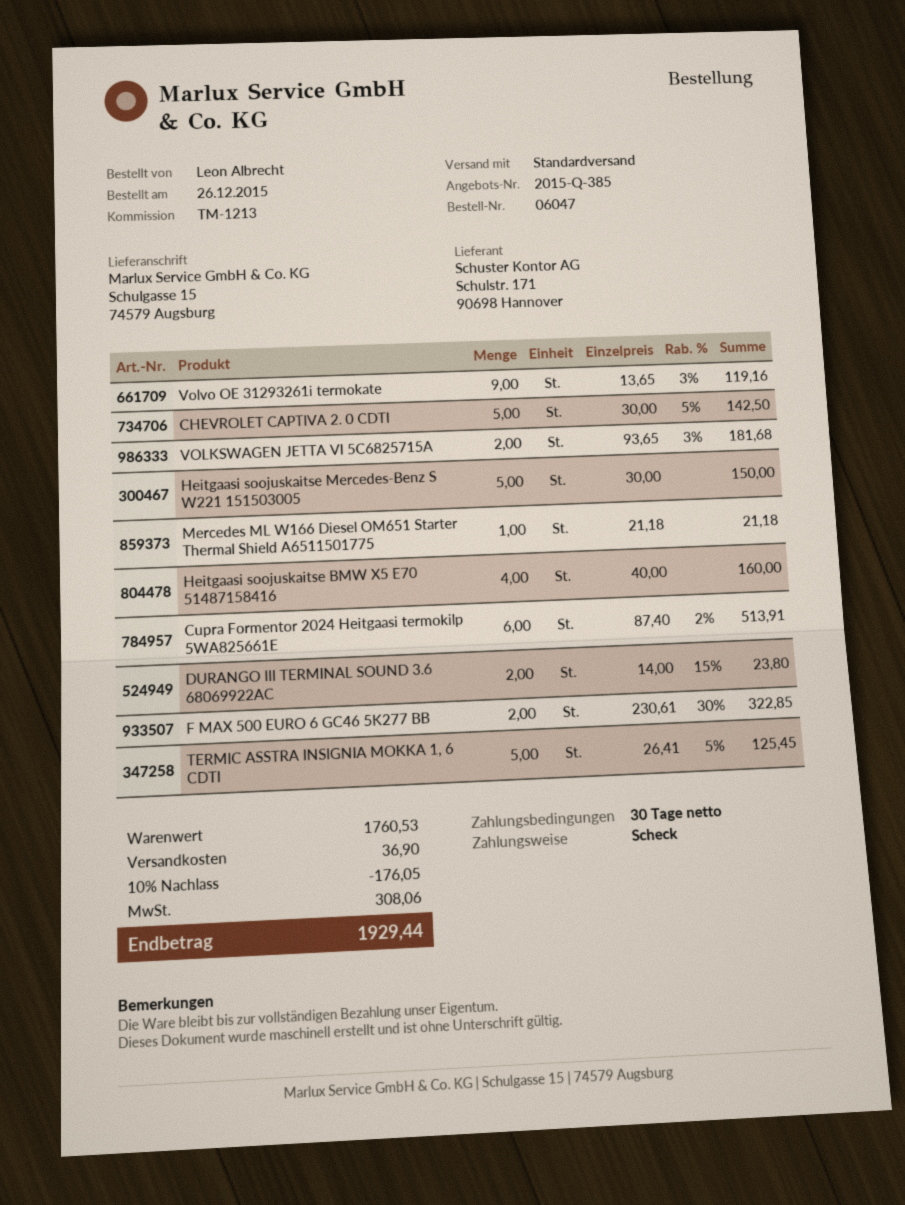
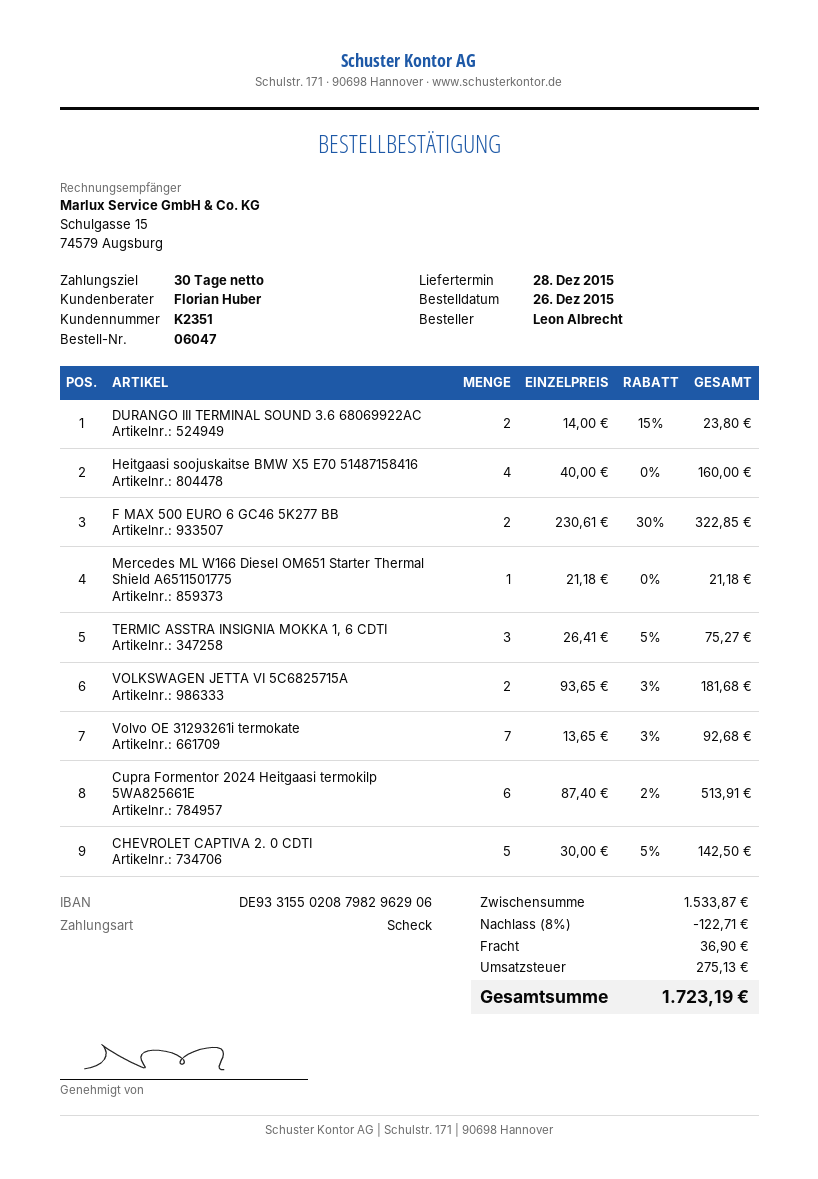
Volvo OE 31293261i termokate: 9 x 13.65 - 3% = 119.16 -> 7 x 13.65 - 3% = 92.68
Heitgaasi soojuskaitse Mercedes-Benz S W221 151503005: 5 x 30.00 = 150.00 -> none
TERMIC ASSTRA INSIGNIA MOKKA 1, 6 CDTI: 5 x 26.41 - 5% = 125.45 -> 3 x 26.41 - 5% = 75.27
subtotal: 1760.53 -> 1533.87
discount: 10% = 176.05 -> 8% = 122.71
tax: 308.06 -> 275.13
total: 1929.44 -> 1723.19

